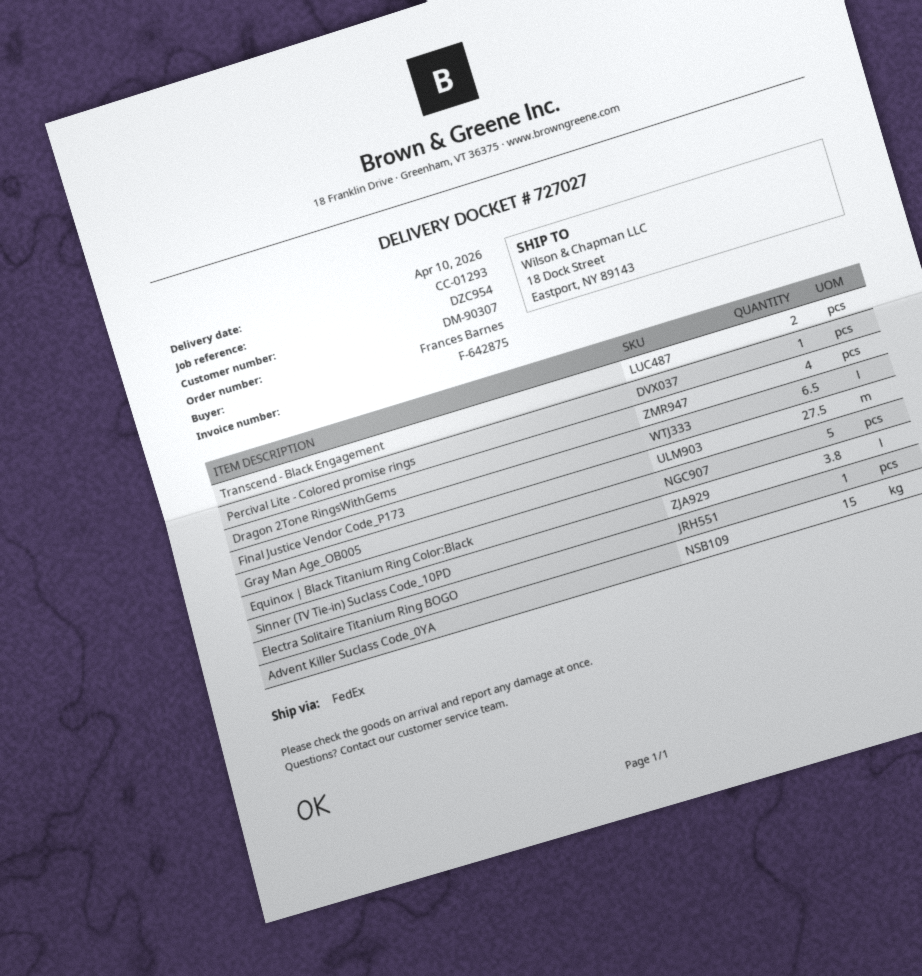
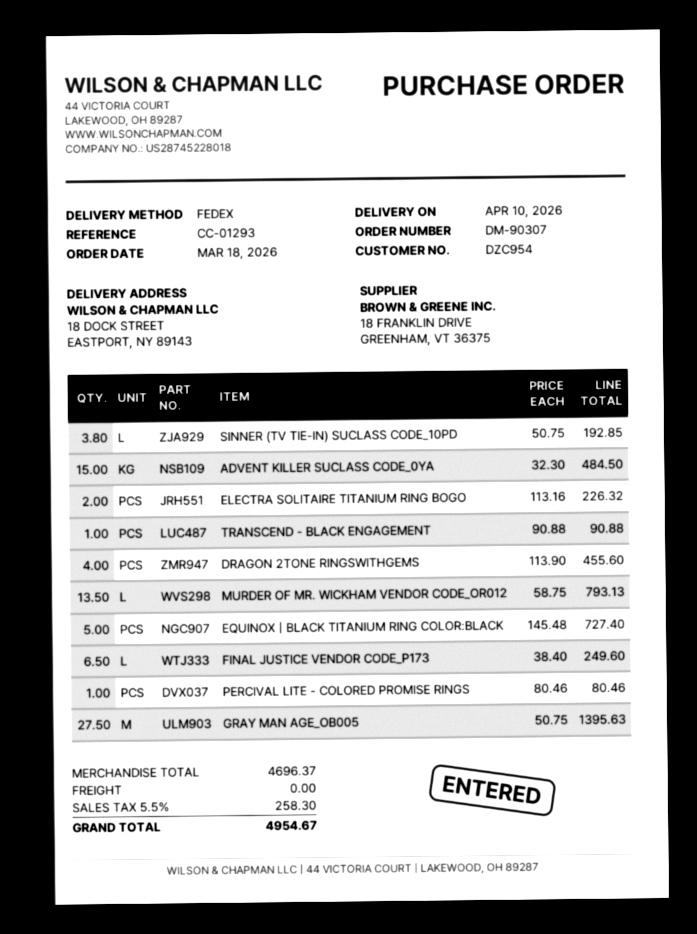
Transcend - Black Engagement: 2 -> 1
Electra Solitaire Titanium Ring BOGO: 1 -> 2
MURDER OF MR. WICKHAM VENDOR CODE_OR012: none -> 13.5

